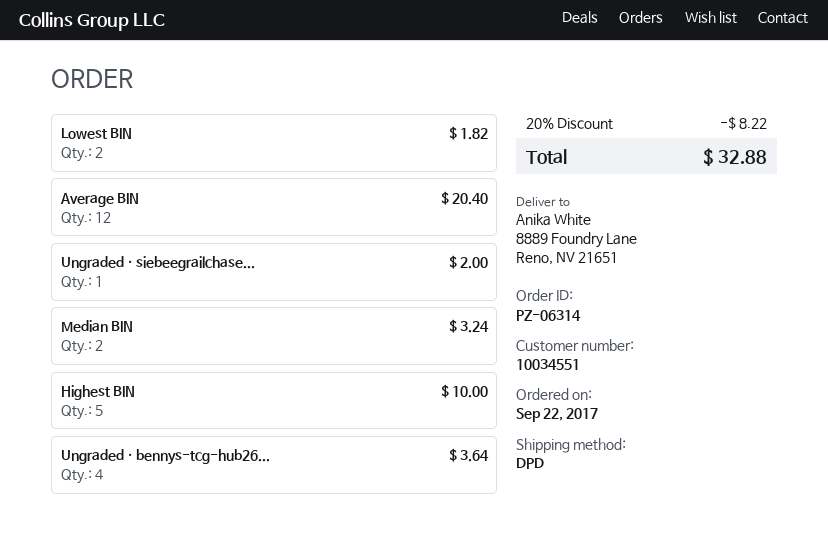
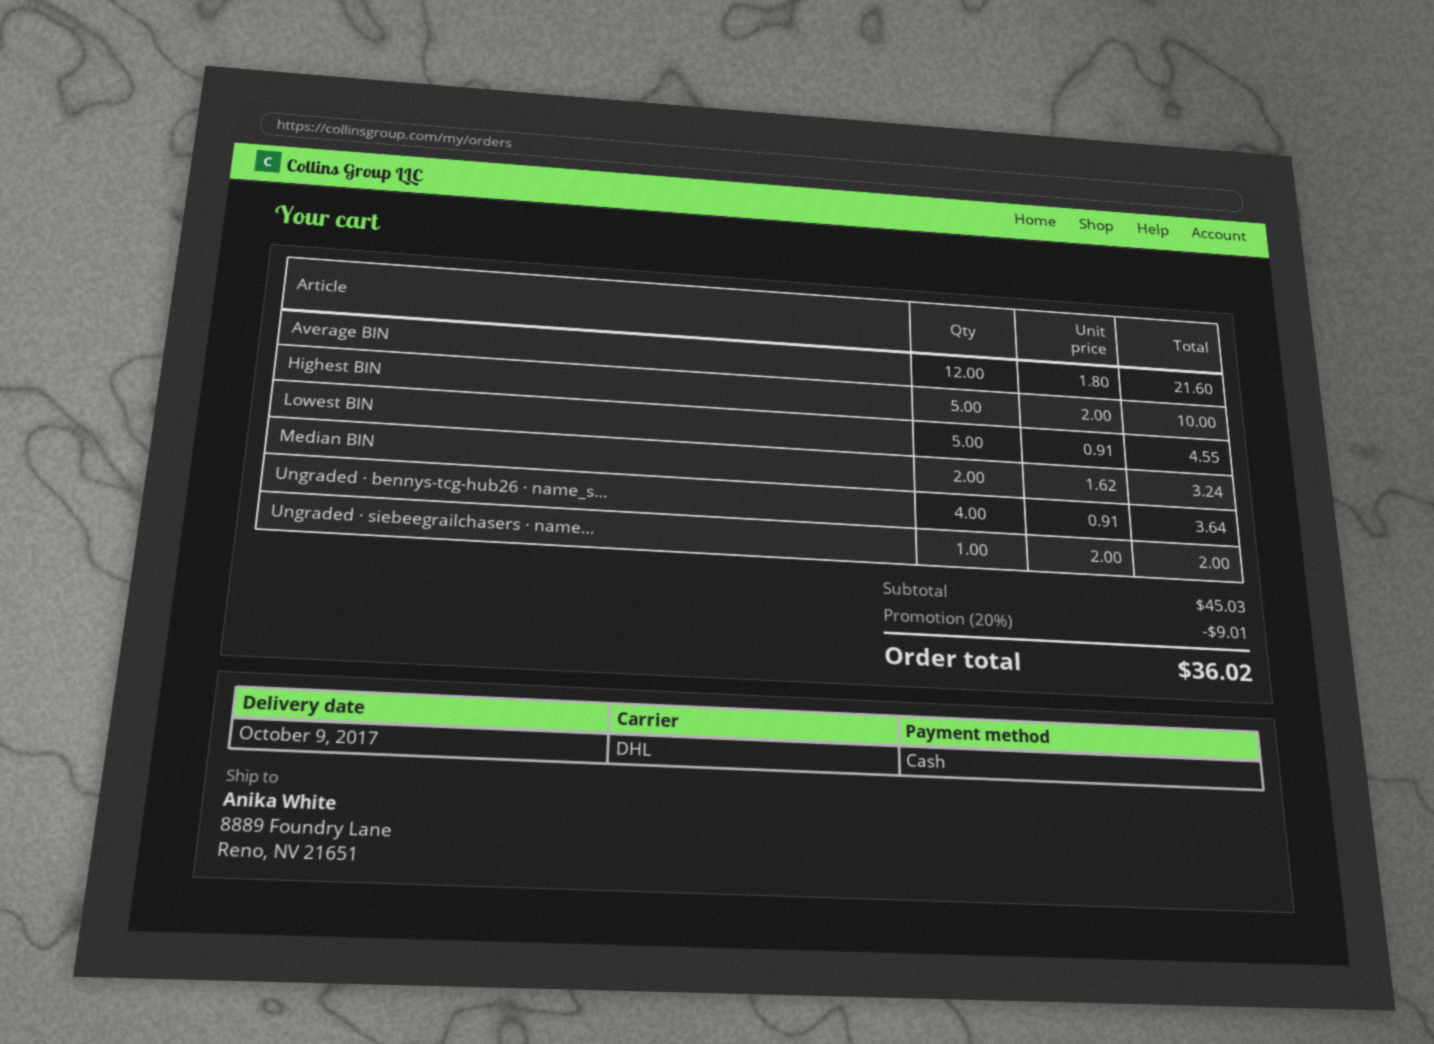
shipping method: DPD -> DHL
Lowest BIN: 2 for 1.82 -> 5 for 4.55
Average BIN: 12 for 20.40 -> 12 for 21.60
discount: 20% = 8.22 -> 20% = 9.01
total: 32.88 -> 36.02

